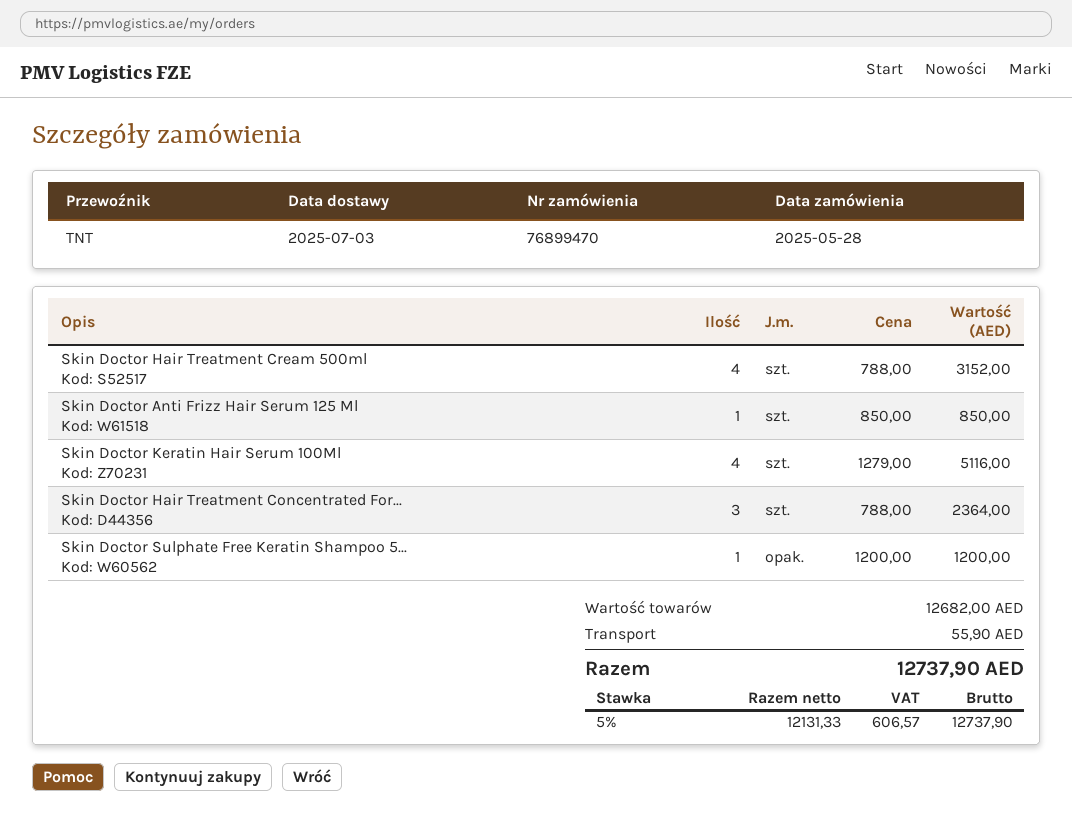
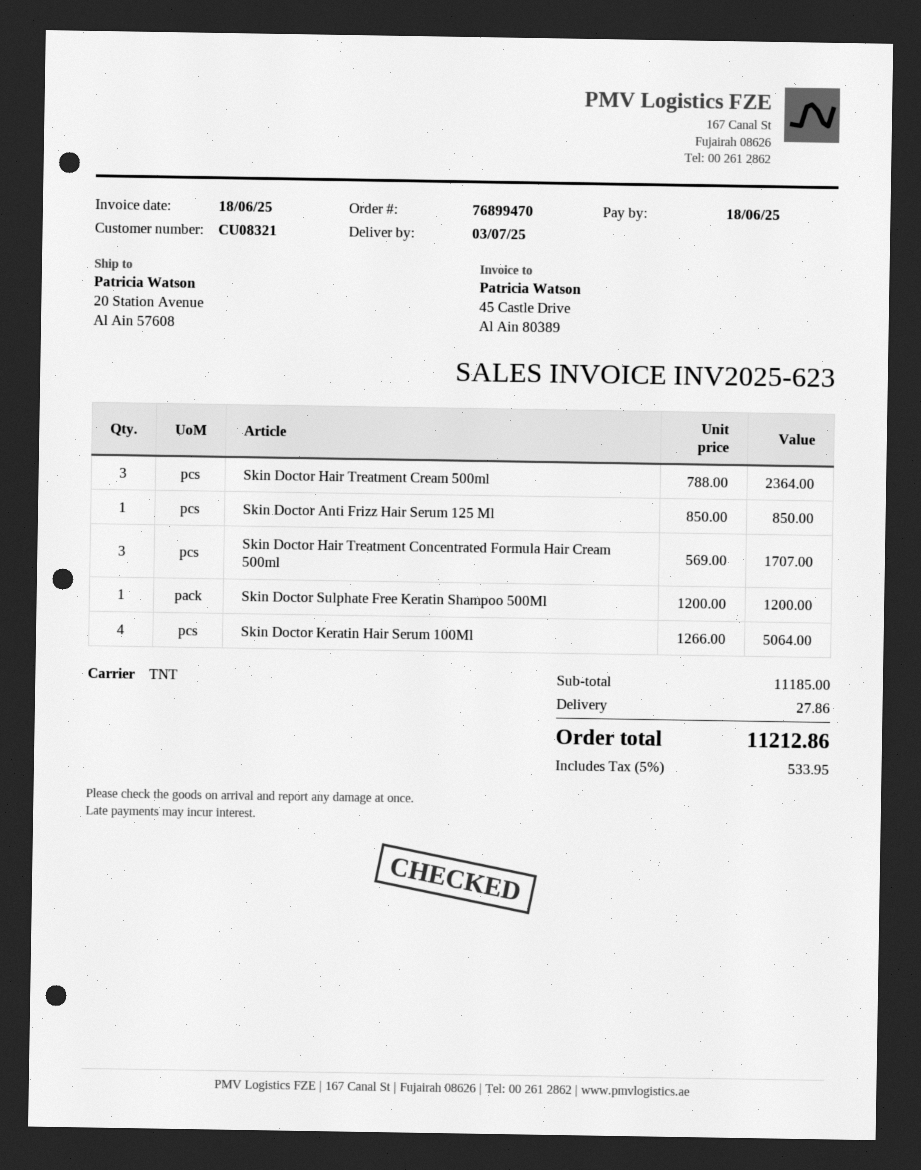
Skin Doctor Hair Treatment Cream 500ml: 4 x 788.00 = 3152.00 -> 3 x 788.00 = 2364.00
Skin Doctor Keratin Hair Serum 100Ml: 4 x 1279.00 = 5116.00 -> 4 x 1266.00 = 5064.00
Skin Doctor Hair Treatment Concentrated For...: 3 x 788.00 = 2364.00 -> 3 x 569.00 = 1707.00
subtotal: 12682.00 -> 11185.00
shipping: 55.90 -> 27.86
tax: 5% = 606.57 -> 5% = 533.95
total: 12737.90 -> 11212.86

